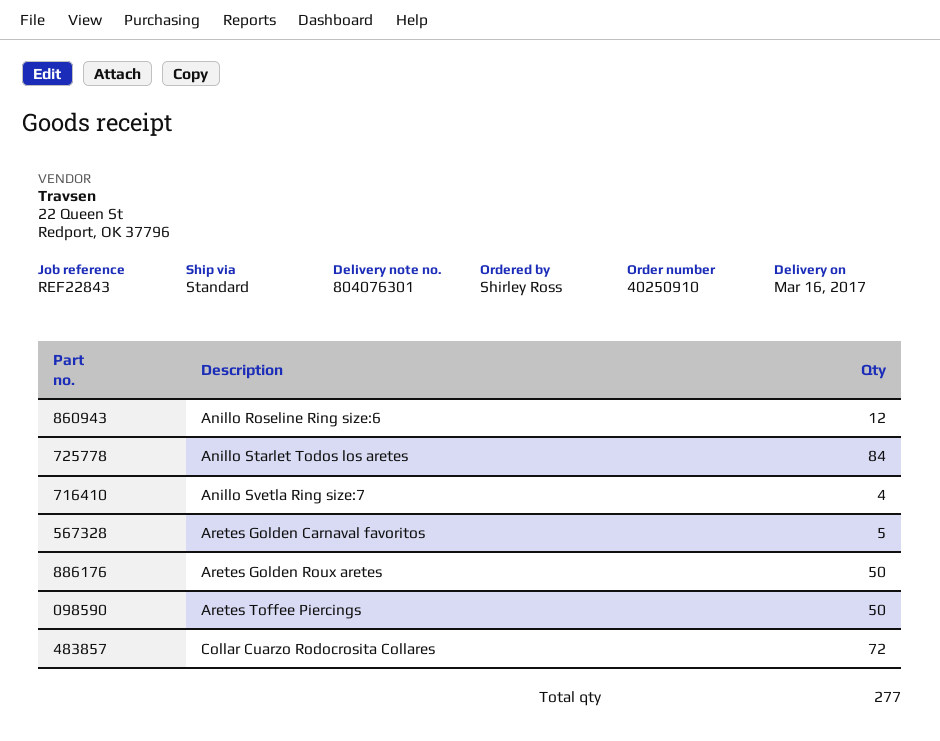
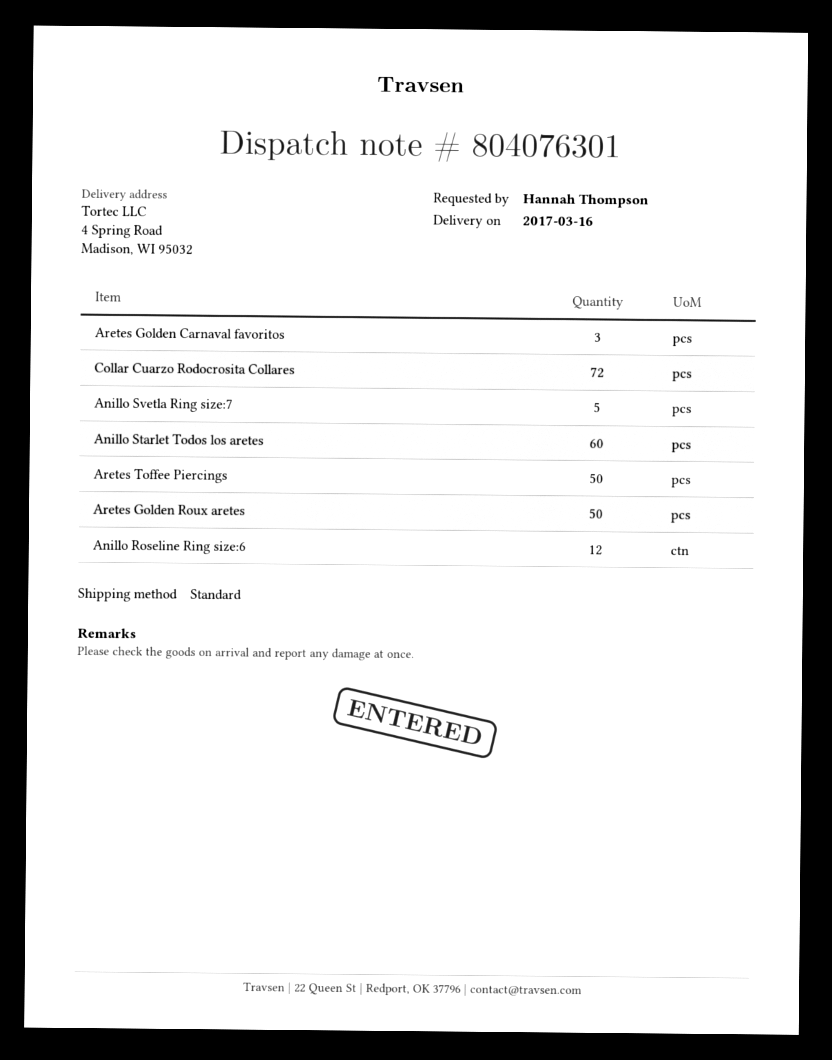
ordered by: Shirley Ross -> Hannah Thompson
Anillo Starlet Todos los aretes: 84 -> 60
Anillo Svetla Ring size:7: 4 -> 5
Aretes Golden Carnaval favoritos: 5 -> 3

